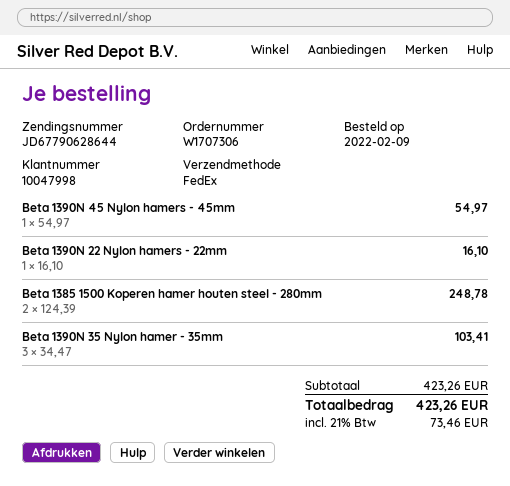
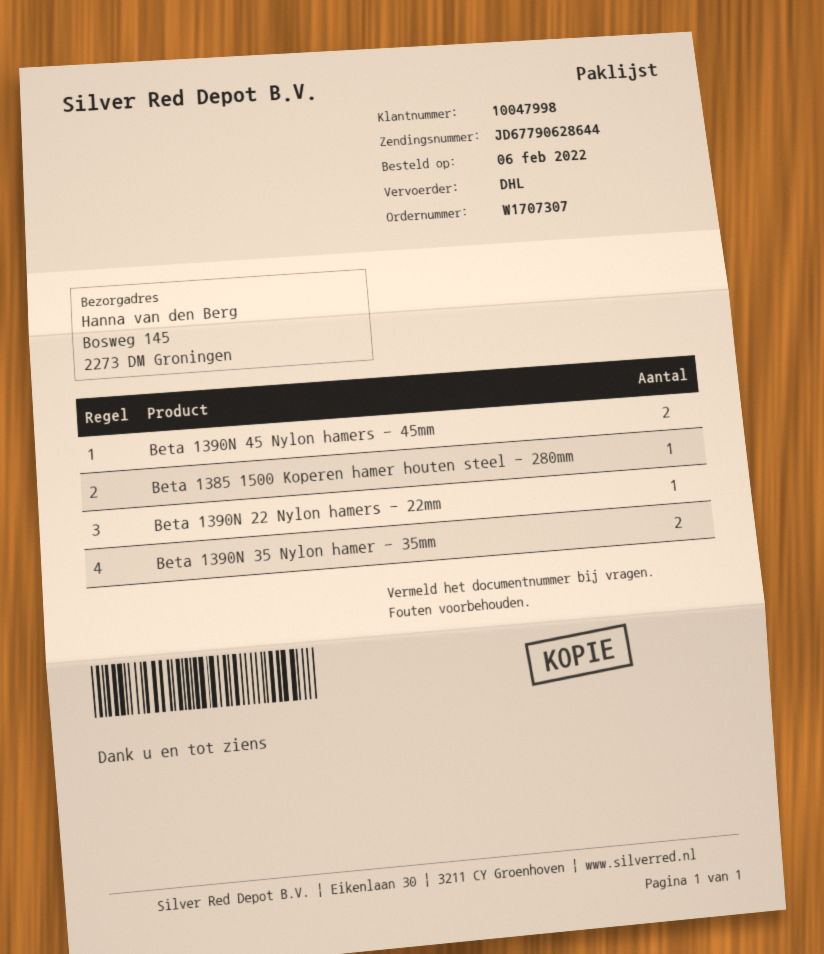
order number: W1707306 -> W1707307
order date: 2022-02-09 -> 2022-02-06
shipping method: FedEx -> DHL
Beta 1390N 45 Nylon hamers - 45mm: 1 -> 2
Beta 1385 1500 Koperen hamer houten steel - 280mm: 2 -> 1
Beta 1390N 35 Nylon hamer - 35mm: 3 -> 2

